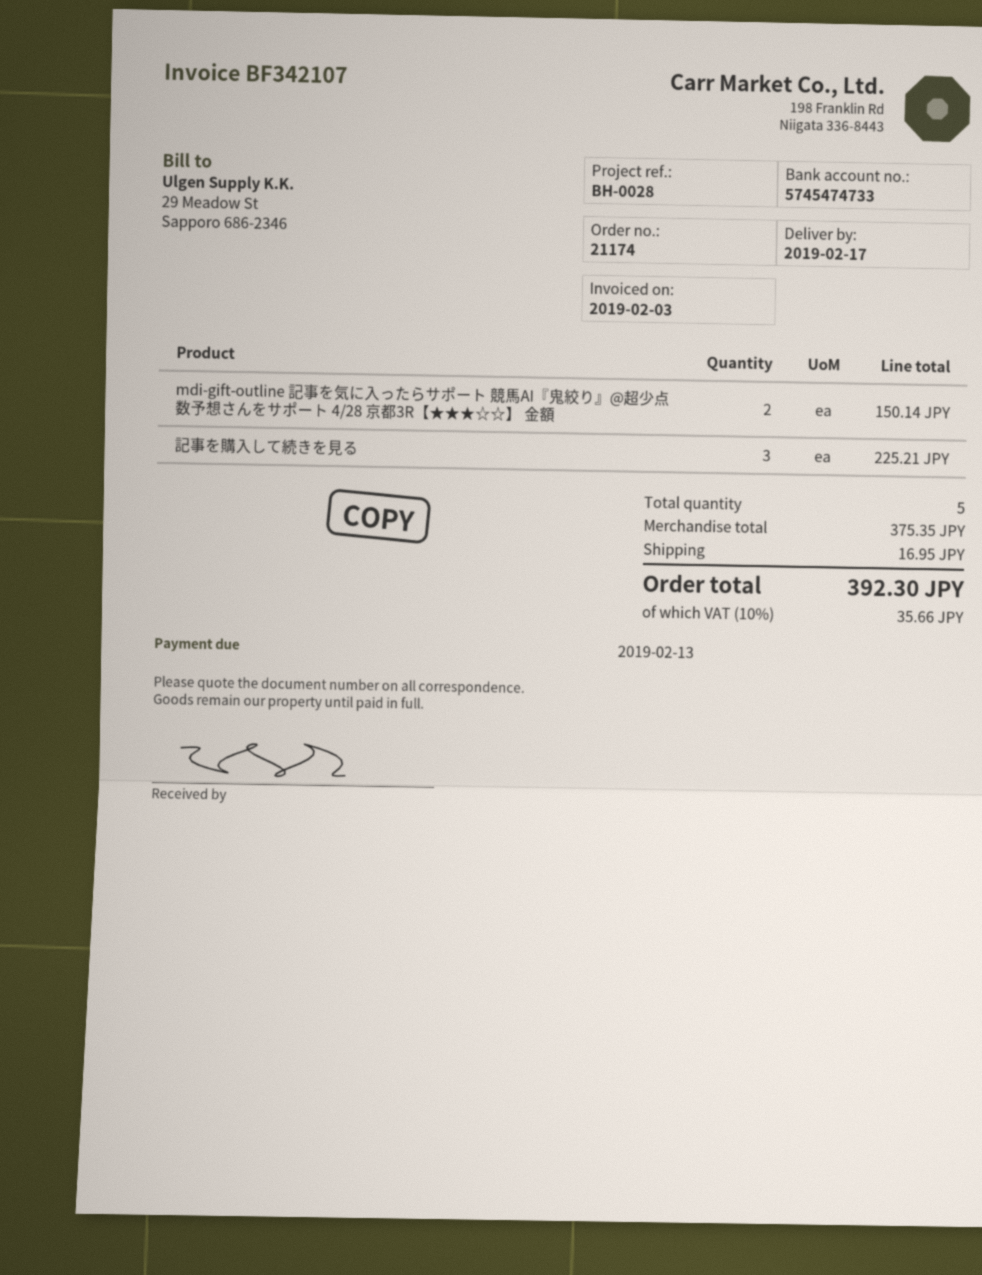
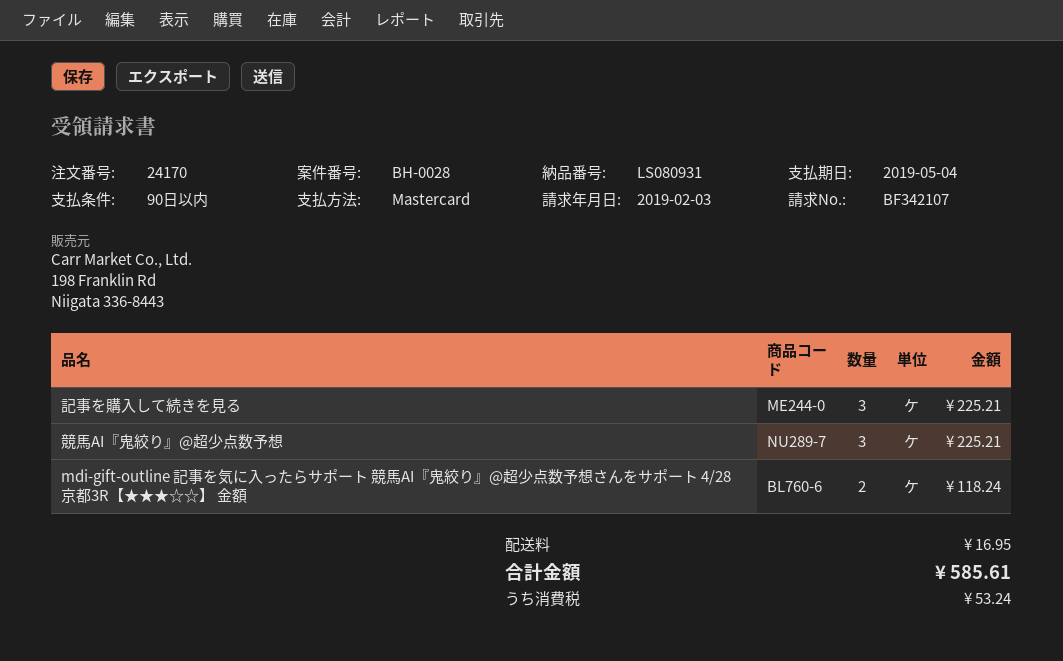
order number: 21174 -> 24170
due date: 2019-02-13 -> 2019-05-04
mdi-gift-outline 記事を気に入ったらサポート 競馬AI『鬼絞り』@超少点数予想さんをサポート 4/28 京都3R【★★★☆☆】 金額: 2 for 150.14 -> 2 for 118.24
競馬AI『鬼絞り』@超少点数予想: none -> 3 for 225.21
tax: 35.66 -> 53.24
total: 392.30 -> 585.61

